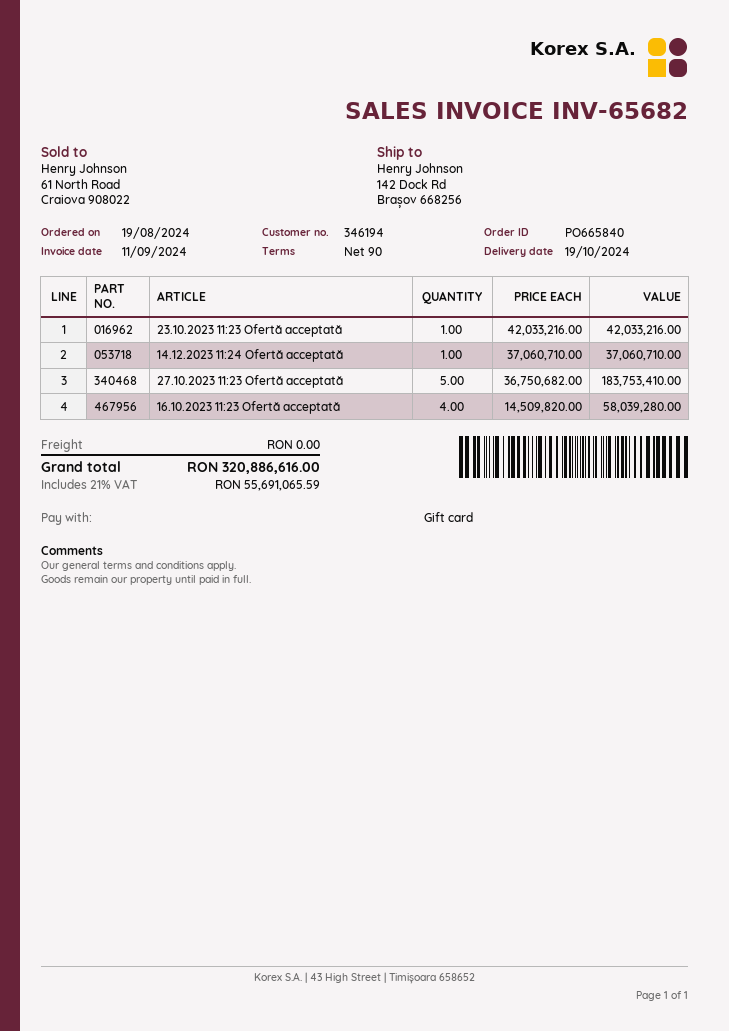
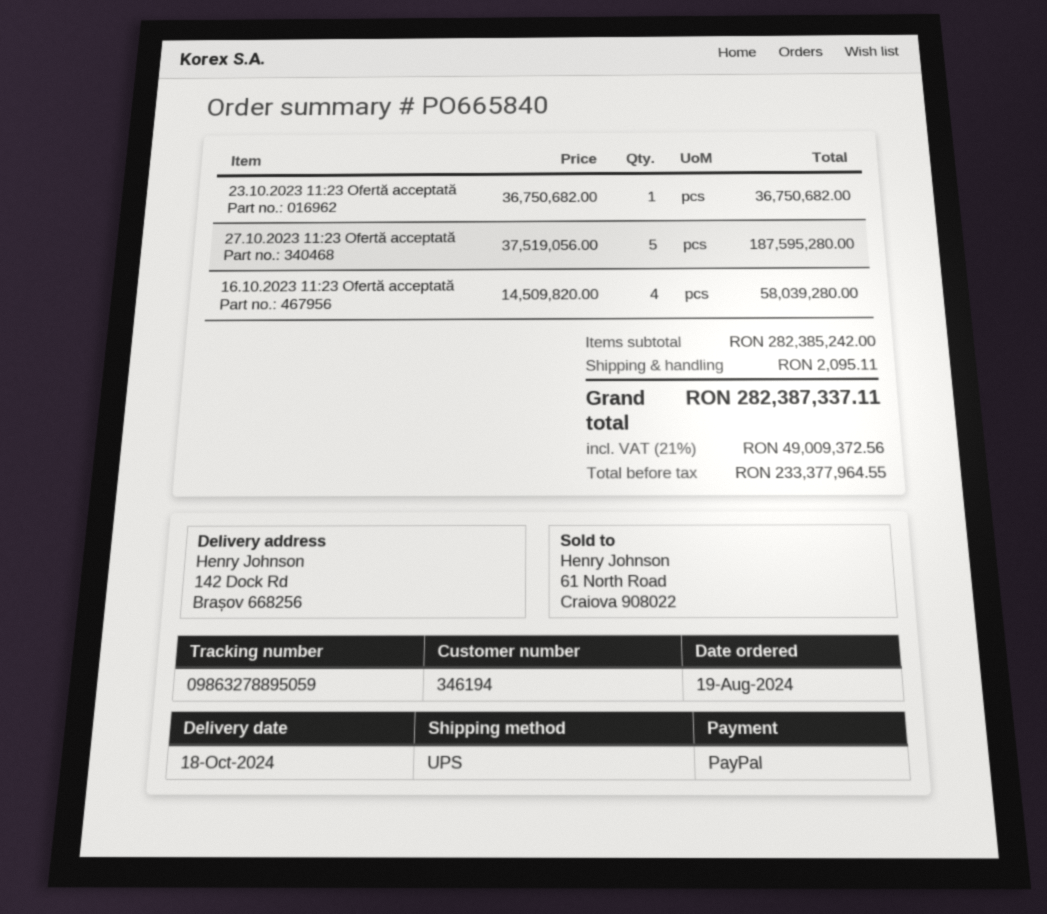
delivery date: 2024-10-19 -> 2024-10-18
payment method: gift card -> PayPal
23.10.2023 11:23 Ofertă acceptată: 1 x 42033216.00 = 42033216.00 -> 1 x 36750682.00 = 36750682.00
14.12.2023 11:24 Ofertă acceptată: 1 x 37060710.00 = 37060710.00 -> none
27.10.2023 11:23 Ofertă acceptată: 5 x 36750682.00 = 183753410.00 -> 5 x 37519056.00 = 187595280.00
shipping: 0.00 -> 2095.11
tax: 21% = 55691065.59 -> 21% = 49009372.56
total: 320886616.00 -> 282387337.11

